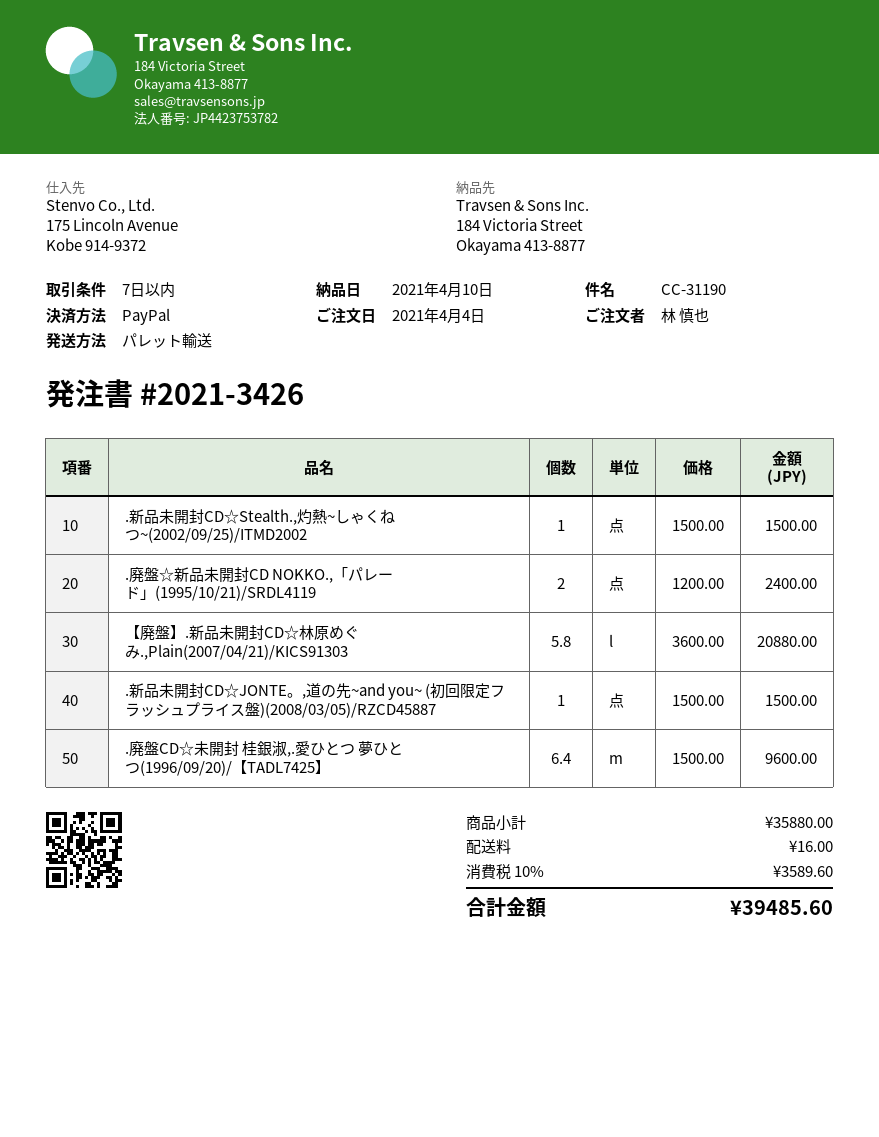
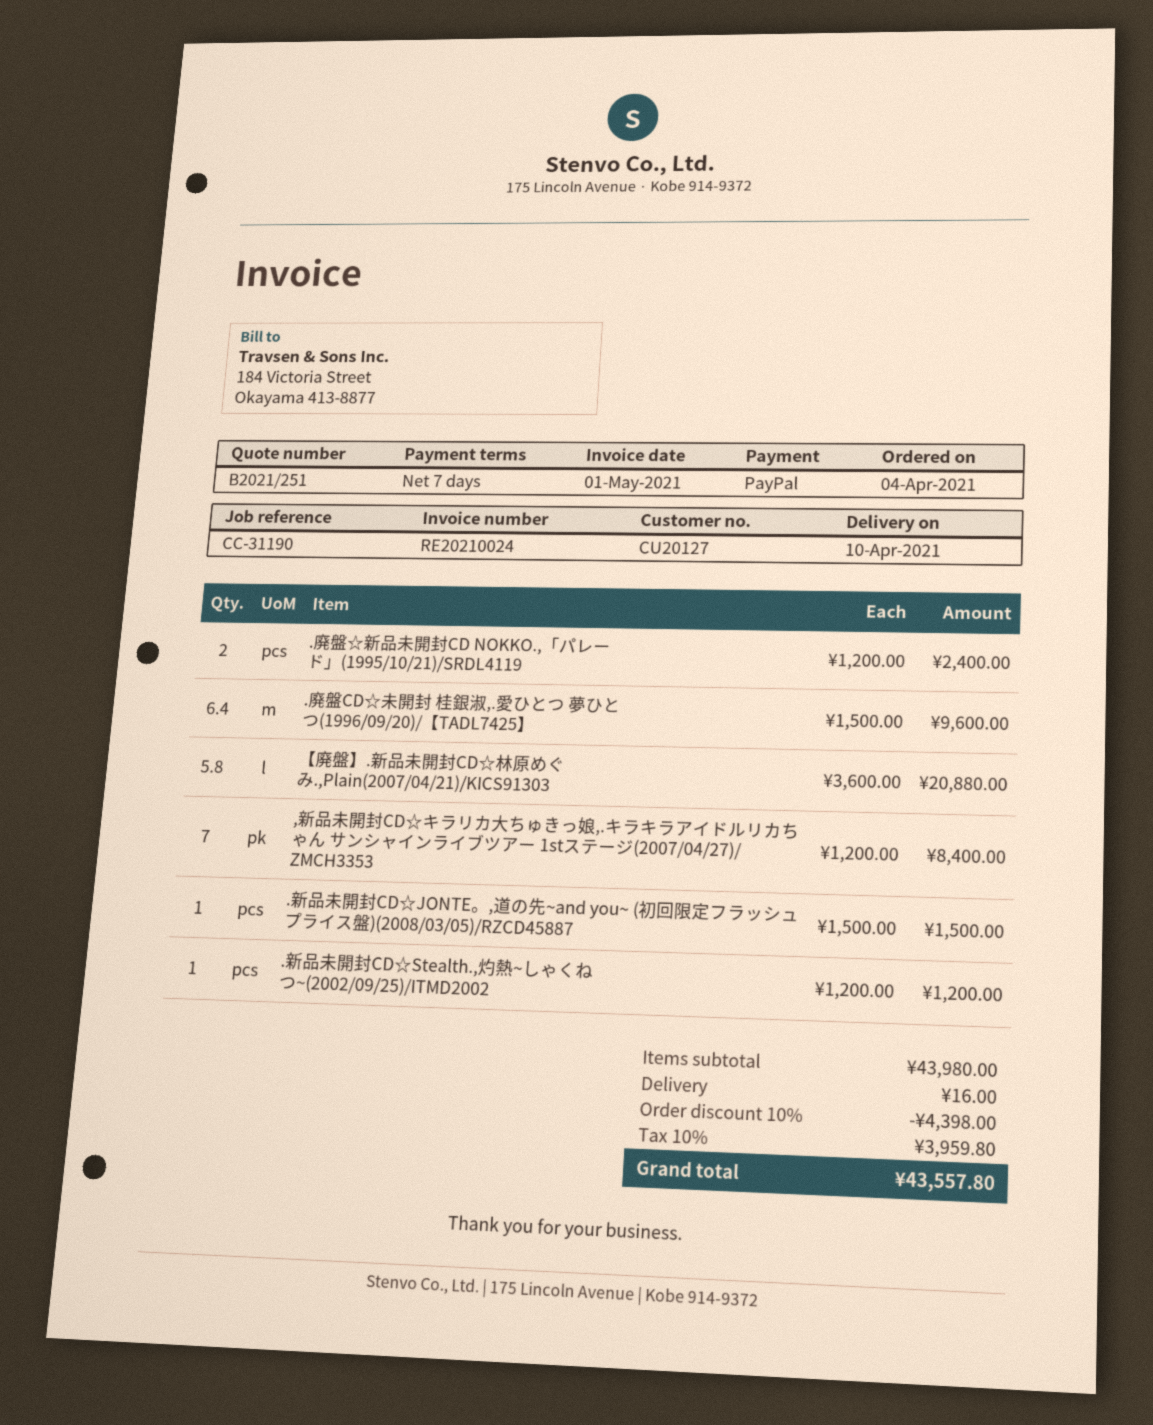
.新品未開封CD☆Stealth.,灼熱~しゃくねつ~(2002/09/25)/ITMD2002: 1 x 1500.00 = 1500.00 -> 1 x 1200.00 = 1200.00
,新品未開封CD☆キラリカ大ちゅきっ娘,.キラキラアイドルリカちゃん サンシャインライブツアー 1stステージ(2007/04/27)/ ZMCH3353: none -> 7 x 1200.00 = 8400.00
subtotal: 35880.00 -> 43980.00
discount: none -> 10% = 4398.00
tax: 10% = 3589.60 -> 10% = 3959.80
total: 39485.60 -> 43557.80

